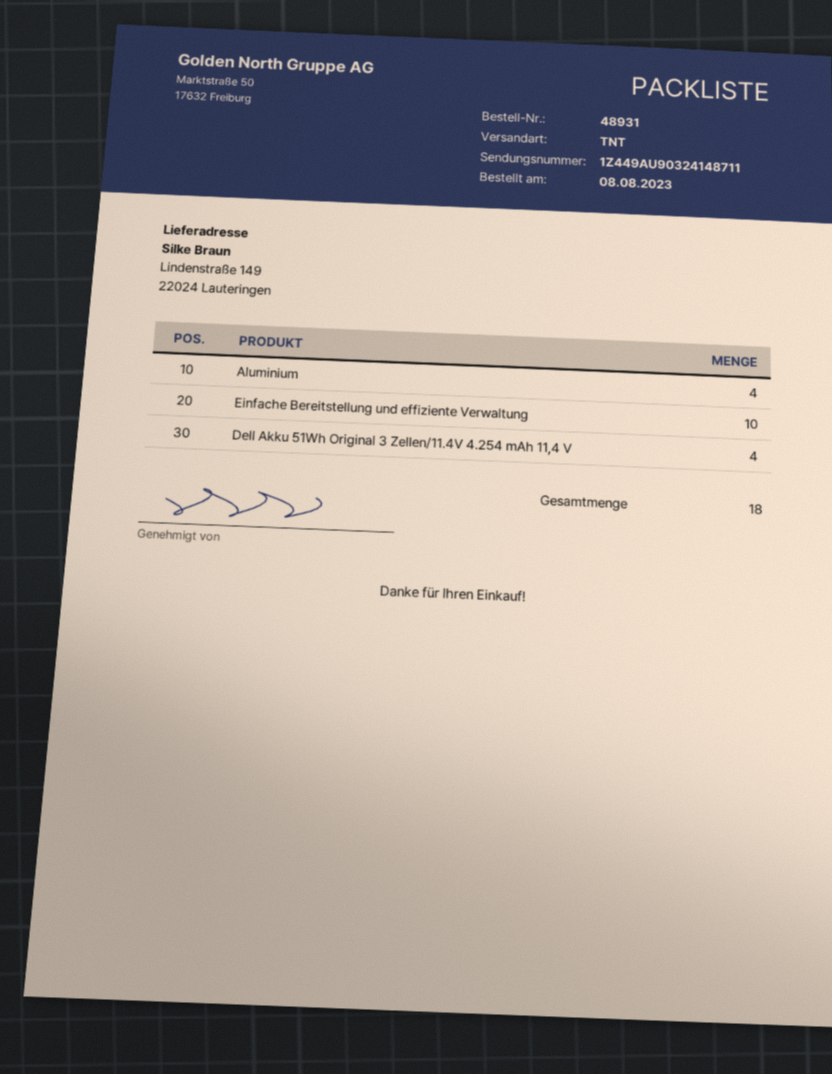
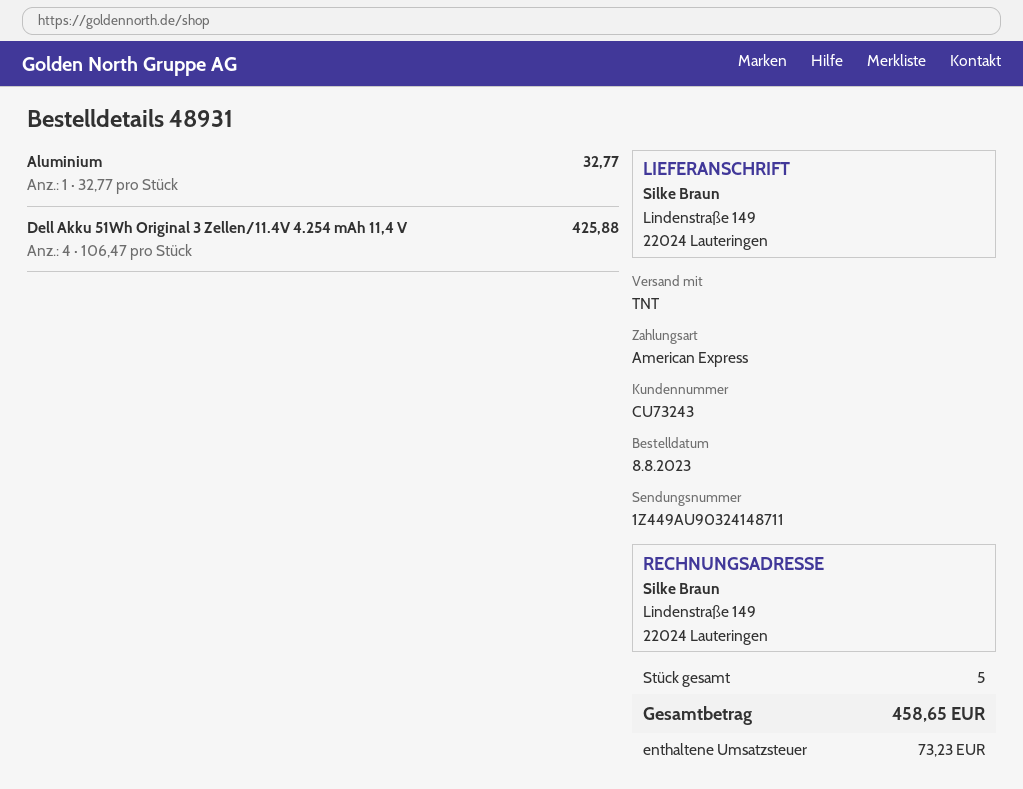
Aluminium: 4 -> 1
Einfache Bereitstellung und effiziente Verwaltung: 10 -> none
total quantity: 18 -> 5

